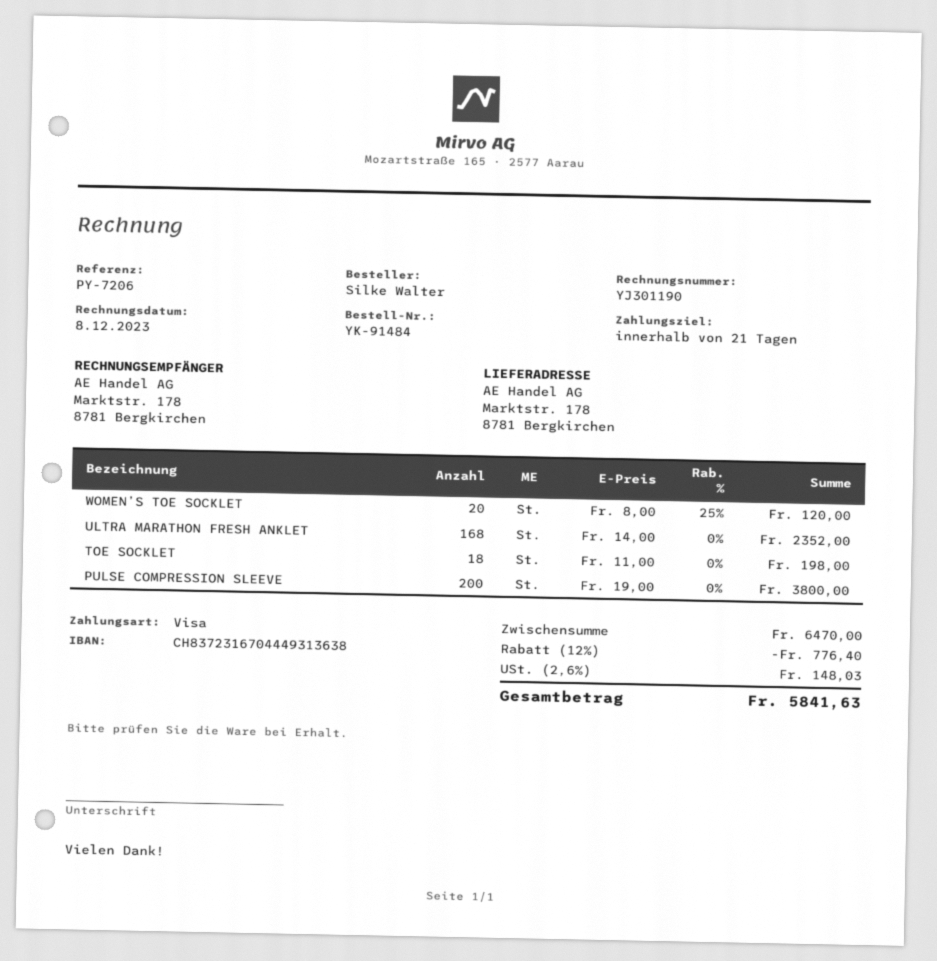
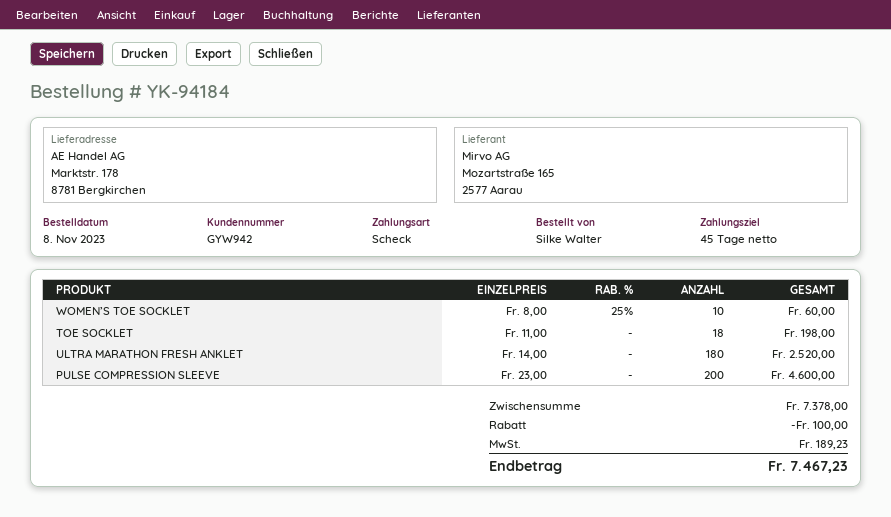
order number: YK-91484 -> YK-94184
payment terms: 21 days -> 45 days
payment method: Visa -> cheque
WOMEN’S TOE SOCKLET: 20 x 8.00 - 25% = 120.00 -> 10 x 8.00 - 25% = 60.00
ULTRA MARATHON FRESH ANKLET: 168 x 14.00 = 2352.00 -> 180 x 14.00 = 2520.00
PULSE COMPRESSION SLEEVE: 200 x 19.00 = 3800.00 -> 200 x 23.00 = 4600.00
subtotal: 6470.00 -> 7378.00
discount: 776.40 -> 100.00
tax: 148.03 -> 189.23
total: 5841.63 -> 7467.23

